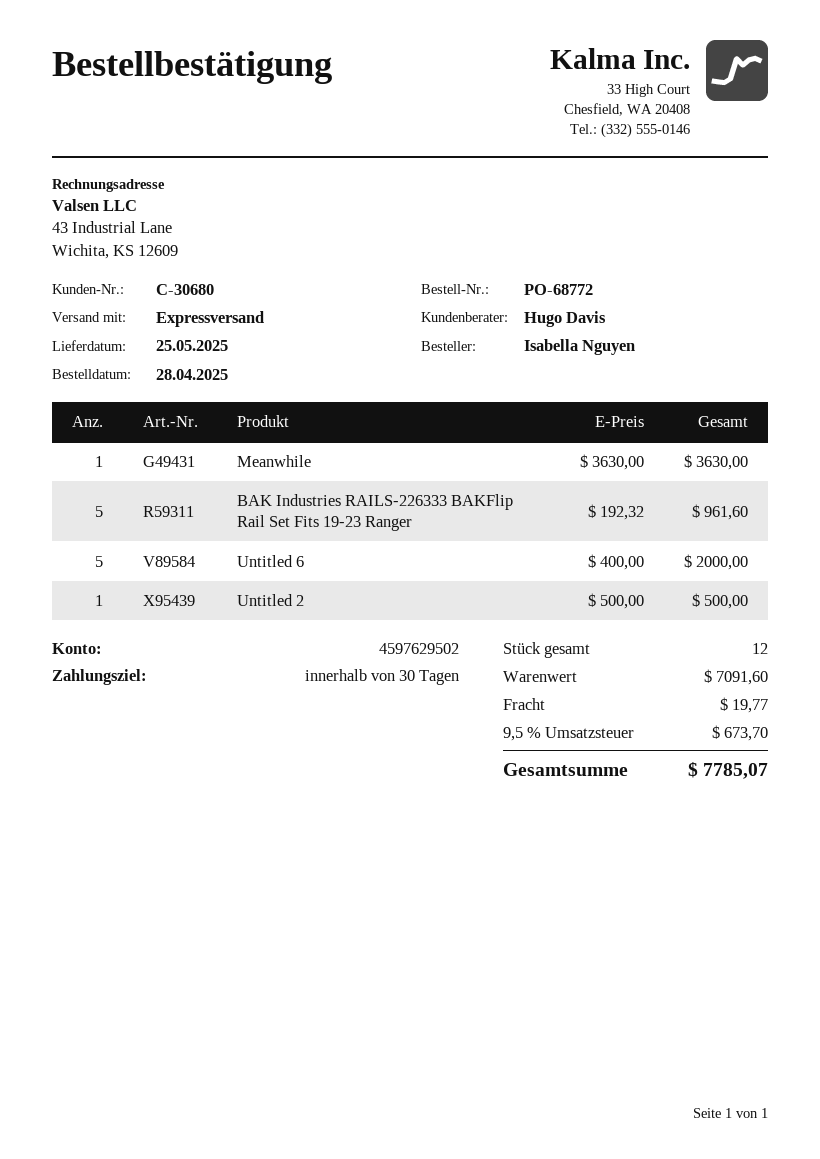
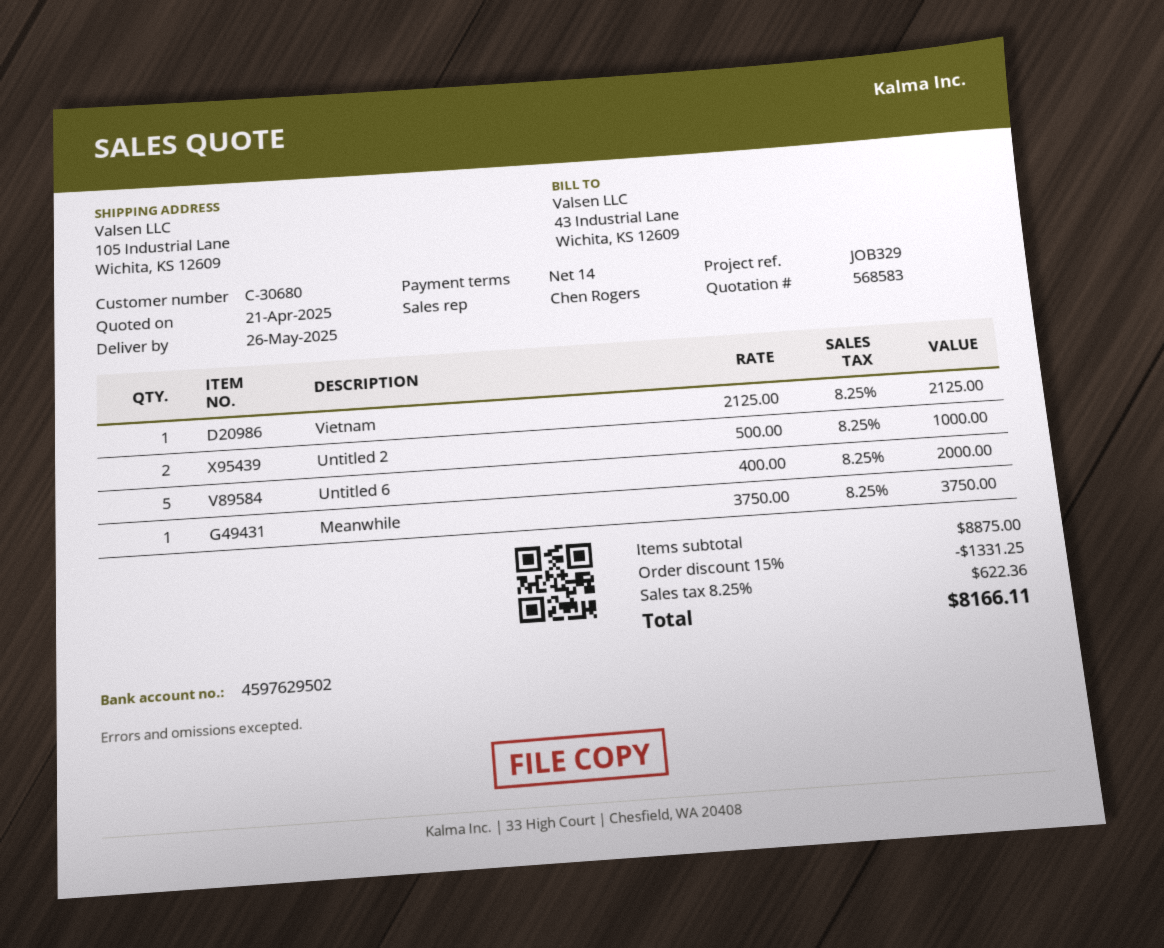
delivery date: 2025-05-25 -> 2025-05-26
payment terms: 30 days -> 14 days
sales rep: Hugo Davis -> Chen Rogers
Meanwhile: 1 x 3630.00 = 3630.00 -> 1 x 3750.00 = 3750.00
BAK Industries RAILS-226333 BAKFlip Rail Set Fits 19-23 Ranger: 5 x 192.32 = 961.60 -> none
Untitled 2: 1 x 500.00 = 500.00 -> 2 x 500.00 = 1000.00
Vietnam: none -> 1 x 2125.00 = 2125.00
subtotal: 7091.60 -> 8875.00
discount: none -> 15% = 1331.25
shipping: 19.77 -> none
tax: 9.5% = 673.70 -> 8.25% = 622.36
total: 7785.07 -> 8166.11

